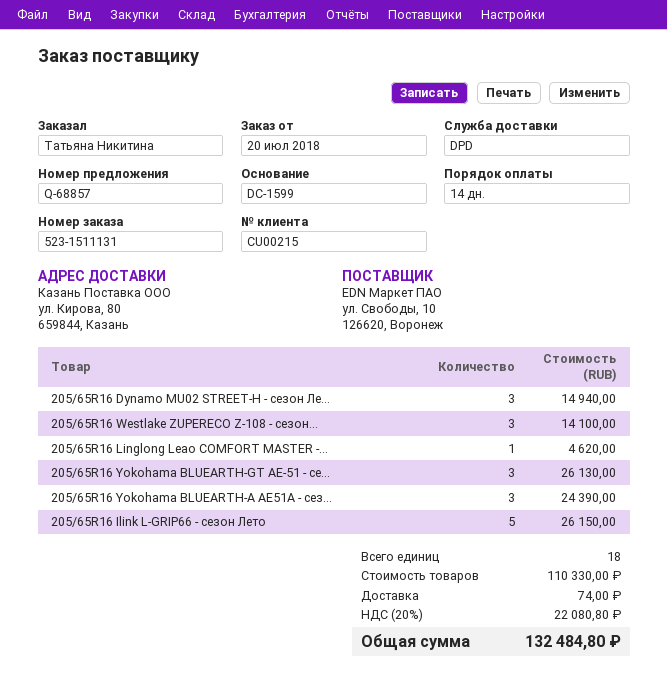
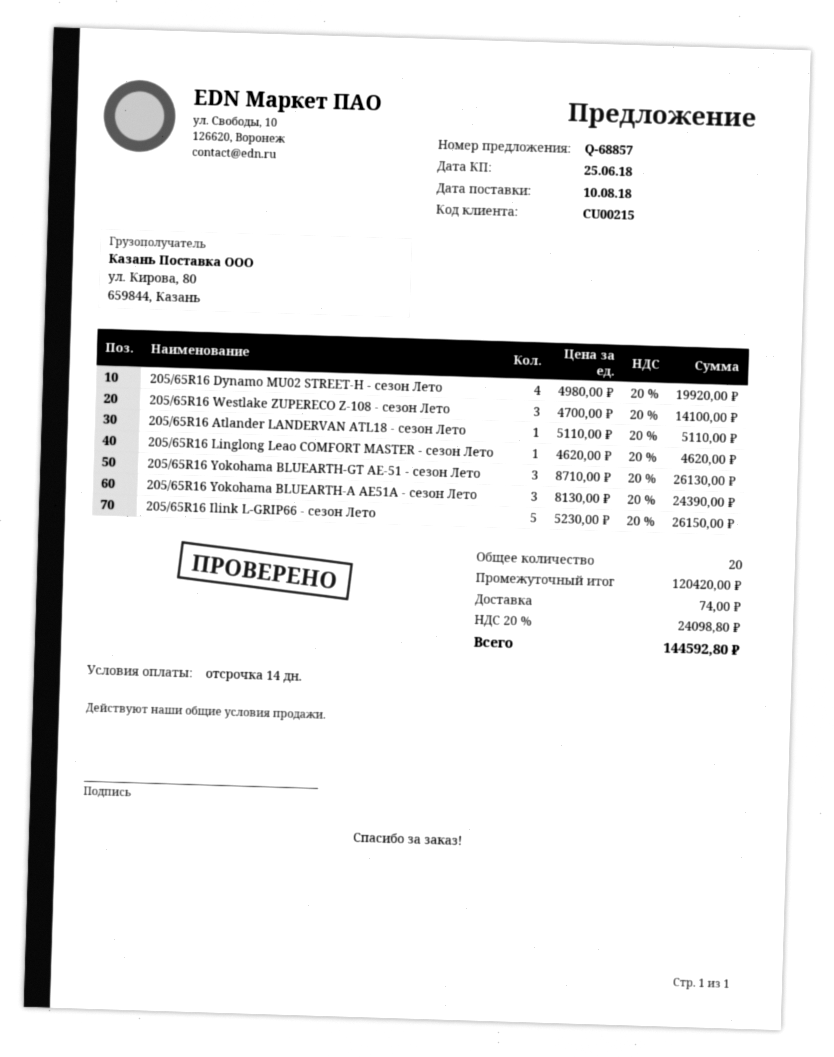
205/65R16 Dynamo MU02 STREET-H - сезон Ле...: 3 for 14940.00 -> 4 for 19920.00
205/65R16 Atlander LANDERVAN ATL18 - сезон Лето: none -> 1 for 5110.00
total quantity: 18 -> 20
subtotal: 110330.00 -> 120420.00
tax: 20% = 22080.80 -> 20% = 24098.80
total: 132484.80 -> 144592.80

